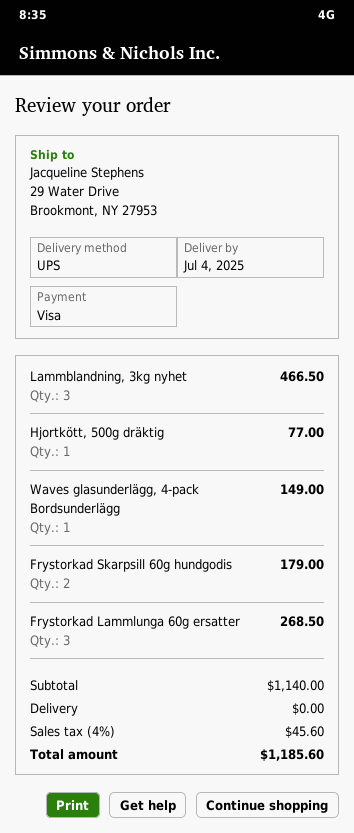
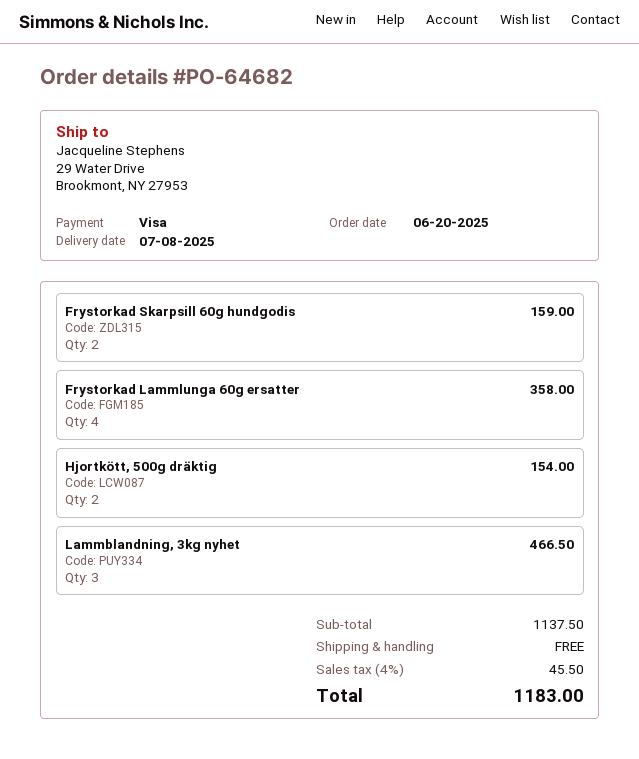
delivery date: 2025-07-04 -> 2025-07-08
Hjortkött, 500g dräktig: 1 for 77.00 -> 2 for 154.00
Waves glasunderlägg, 4-pack Bordsunderlägg: 1 for 149.00 -> none
Frystorkad Skarpsill 60g hundgodis: 2 for 179.00 -> 2 for 159.00
Frystorkad Lammlunga 60g ersatter: 3 for 268.50 -> 4 for 358.00
subtotal: 1140.00 -> 1137.50
tax: 4% = 45.60 -> 4% = 45.50
total: 1185.60 -> 1183.00

